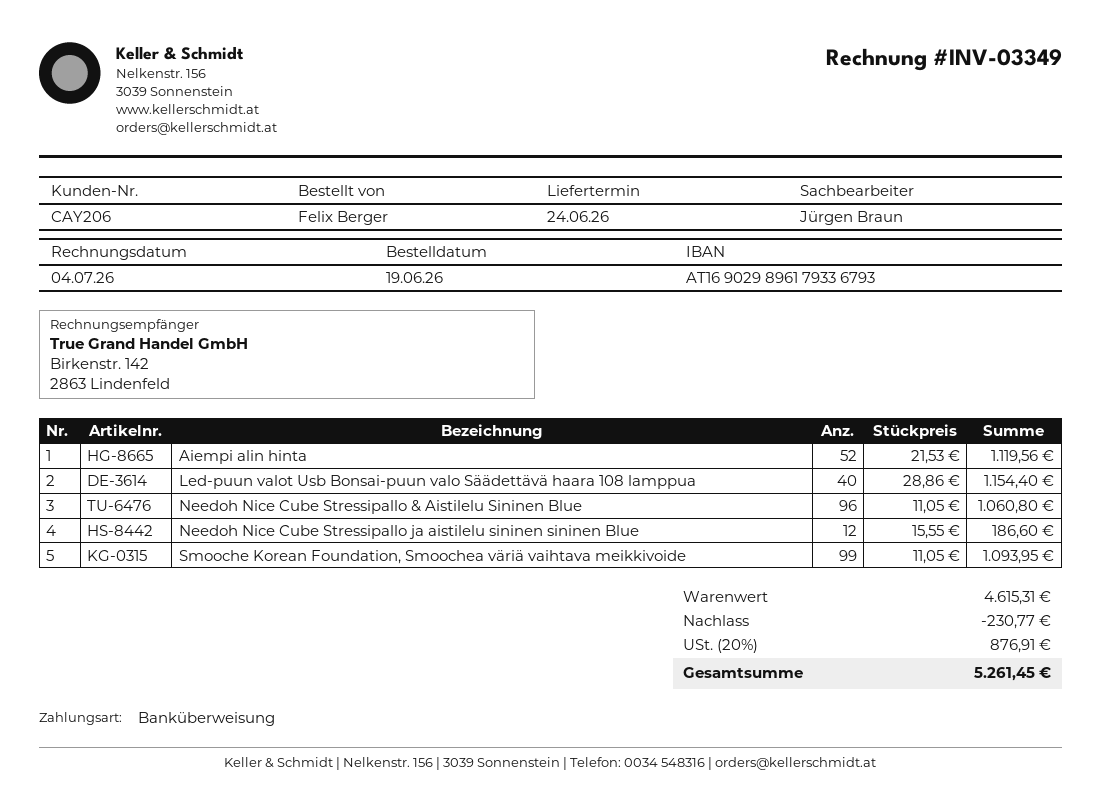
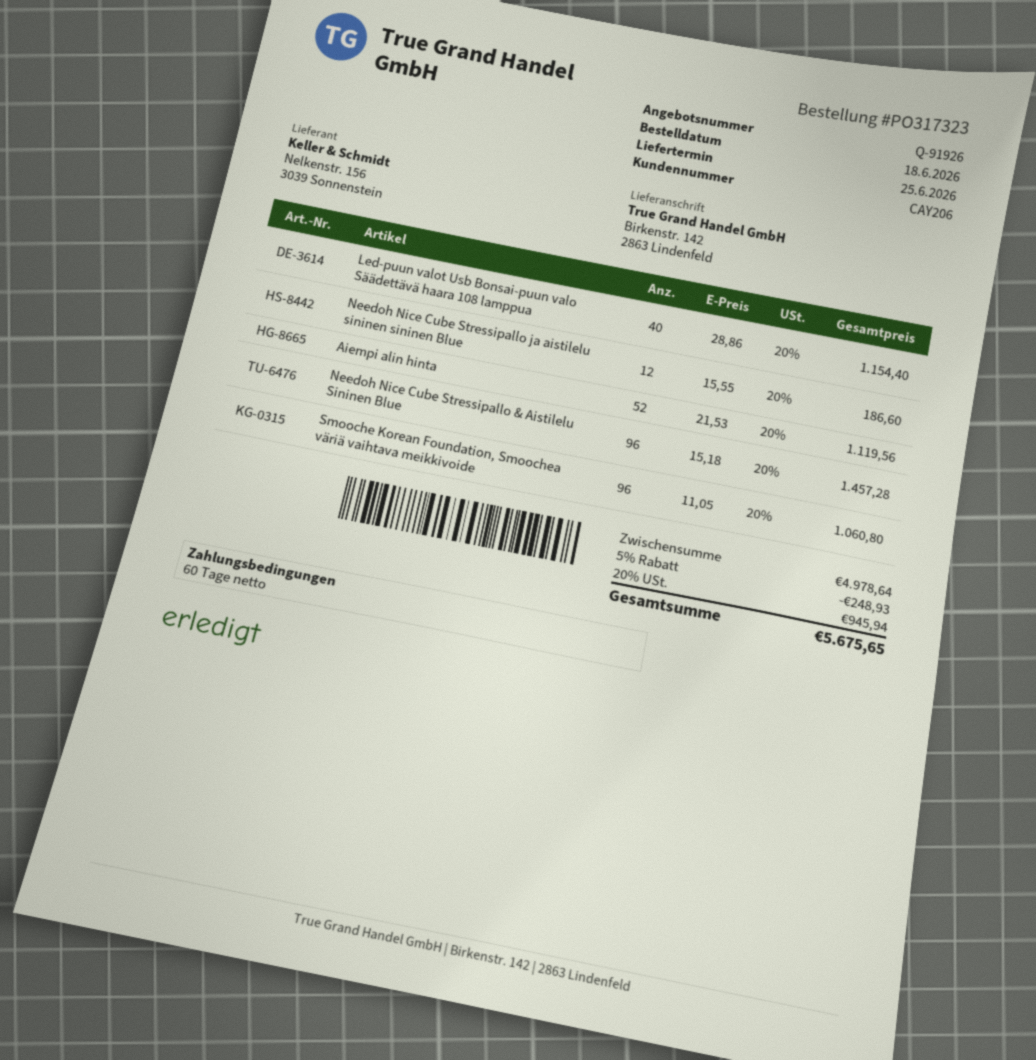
order date: 2026-06-19 -> 2026-06-18
delivery date: 2026-06-24 -> 2026-06-25
Needoh Nice Cube Stressipallo & Aistilelu Sininen Blue: 96 x 11.05 = 1060.80 -> 96 x 15.18 = 1457.28
Smooche Korean Foundation, Smoochea väriä vaihtava meikkivoide: 99 x 11.05 = 1093.95 -> 96 x 11.05 = 1060.80
subtotal: 4615.31 -> 4978.64
discount: 230.77 -> 248.93
tax: 20% = 876.91 -> 20% = 945.94
total: 5261.45 -> 5675.65

